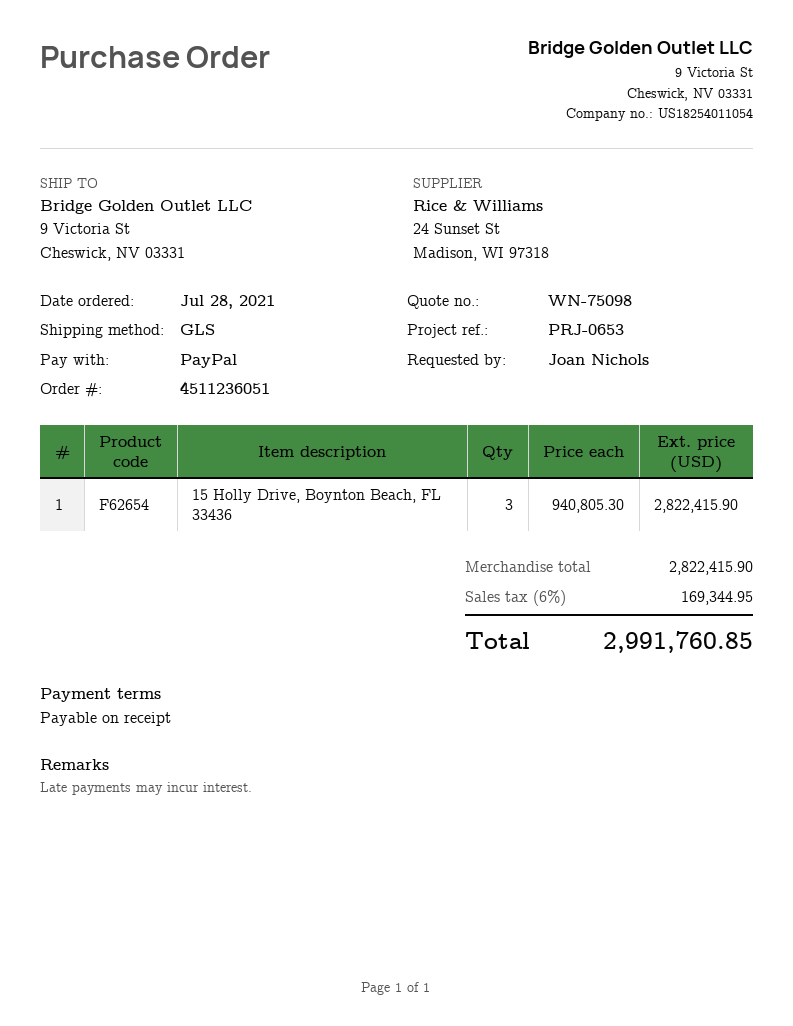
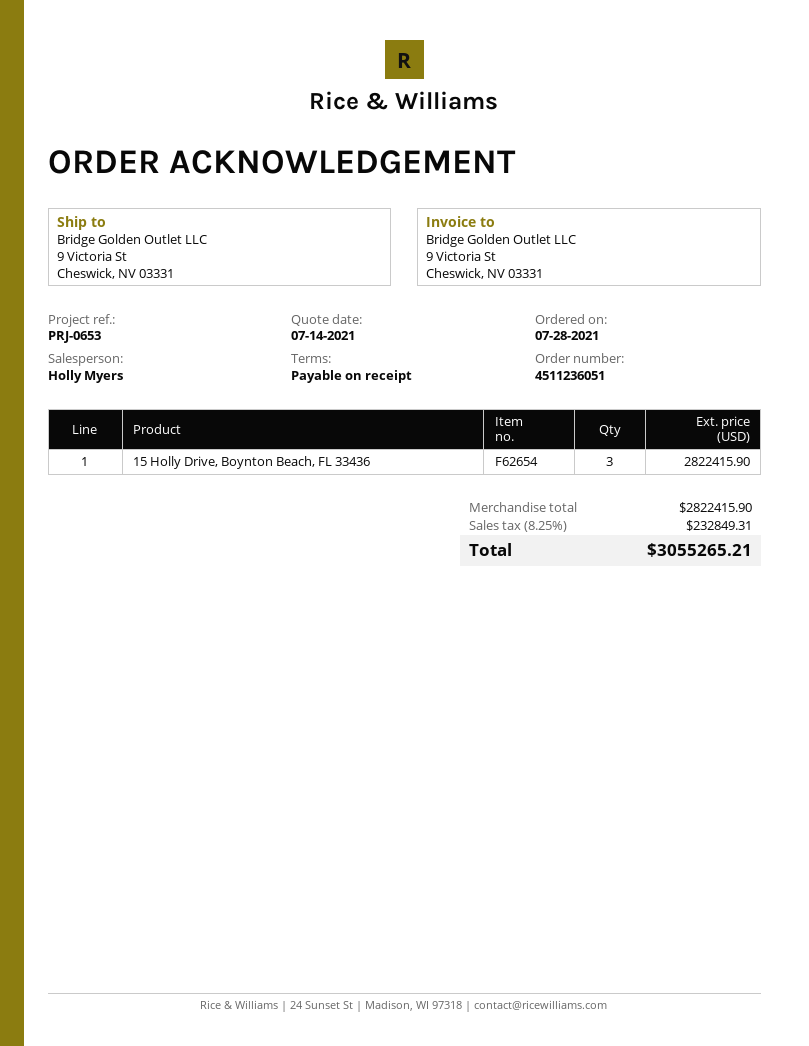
tax: 6% = 169344.95 -> 8.25% = 232849.31
total: 2991760.85 -> 3055265.21

